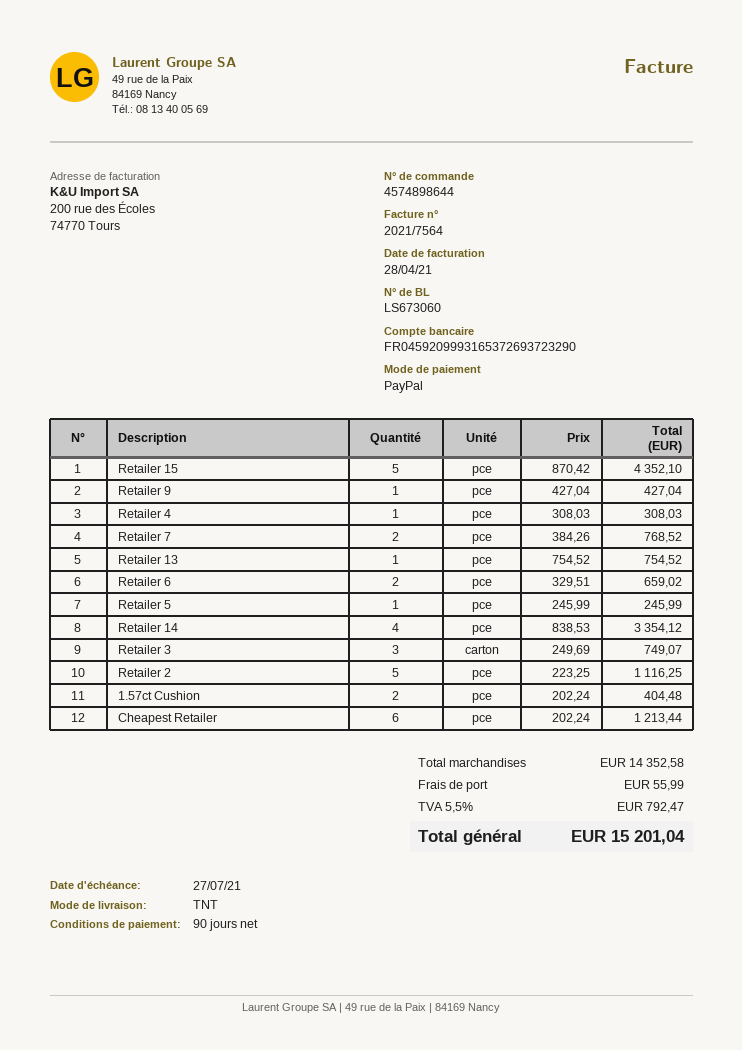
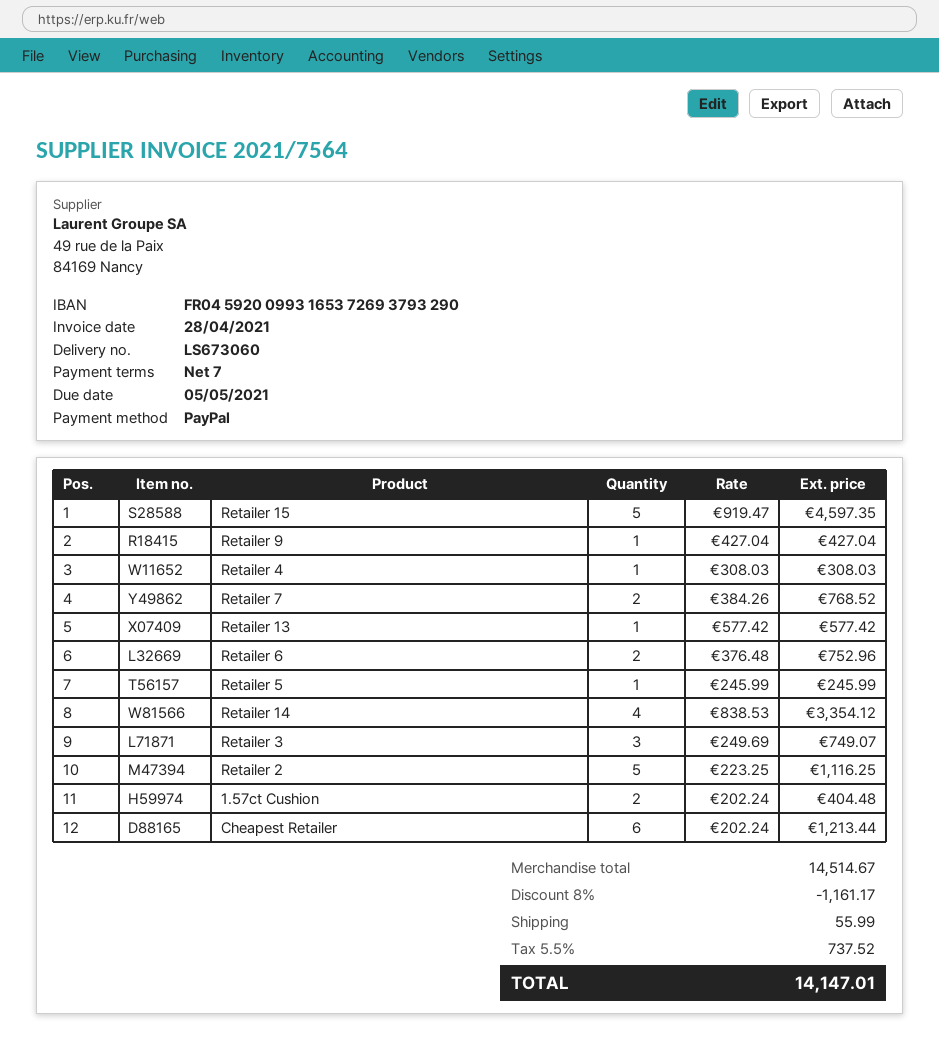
payment terms: 90 days -> 7 days
due date: 2021-07-27 -> 2021-05-05
bank account: FR0459209993165372693723290 -> FR0459200993165372693793290
Retailer 15: 5 x 870.42 = 4352.10 -> 5 x 919.47 = 4597.35
Retailer 13: 1 x 754.52 = 754.52 -> 1 x 577.42 = 577.42
Retailer 6: 2 x 329.51 = 659.02 -> 2 x 376.48 = 752.96
subtotal: 14352.58 -> 14514.67
discount: none -> 8% = 1161.17
tax: 5.5% = 792.47 -> 5.5% = 737.52
total: 15201.04 -> 14147.01

